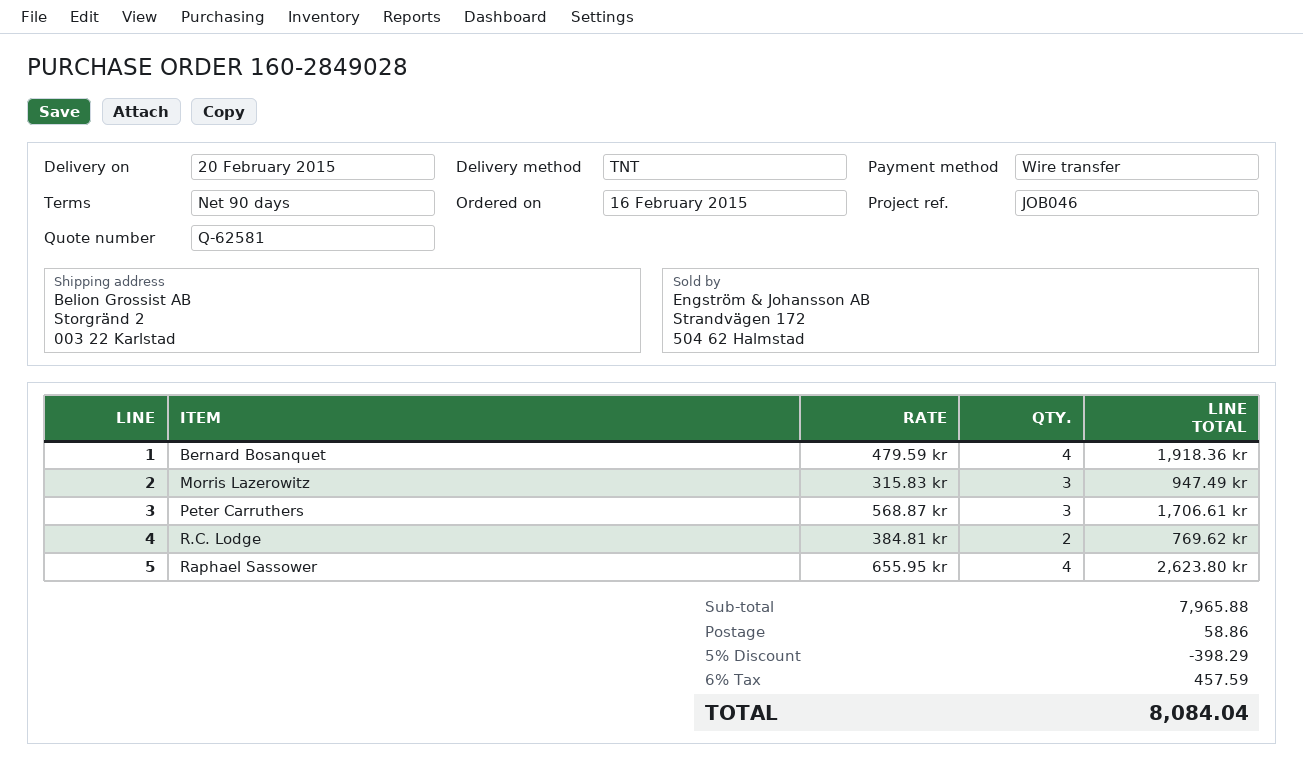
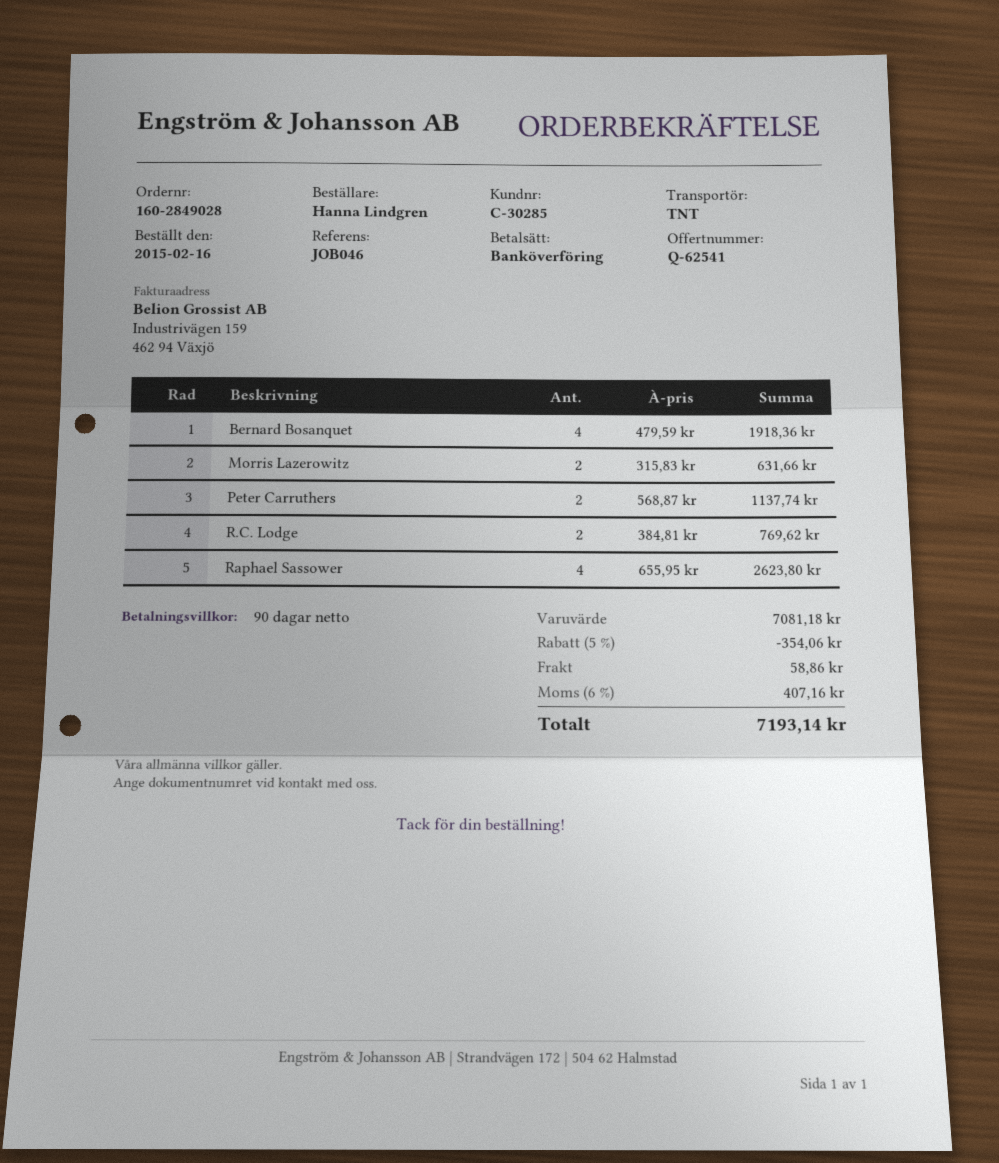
quote number: Q-62581 -> Q-62541
Morris Lazerowitz: 3 x 315.83 = 947.49 -> 2 x 315.83 = 631.66
Peter Carruthers: 3 x 568.87 = 1706.61 -> 2 x 568.87 = 1137.74
subtotal: 7965.88 -> 7081.18
discount: 5% = 398.29 -> 5% = 354.06
tax: 6% = 457.59 -> 6% = 407.16
total: 8084.04 -> 7193.14

